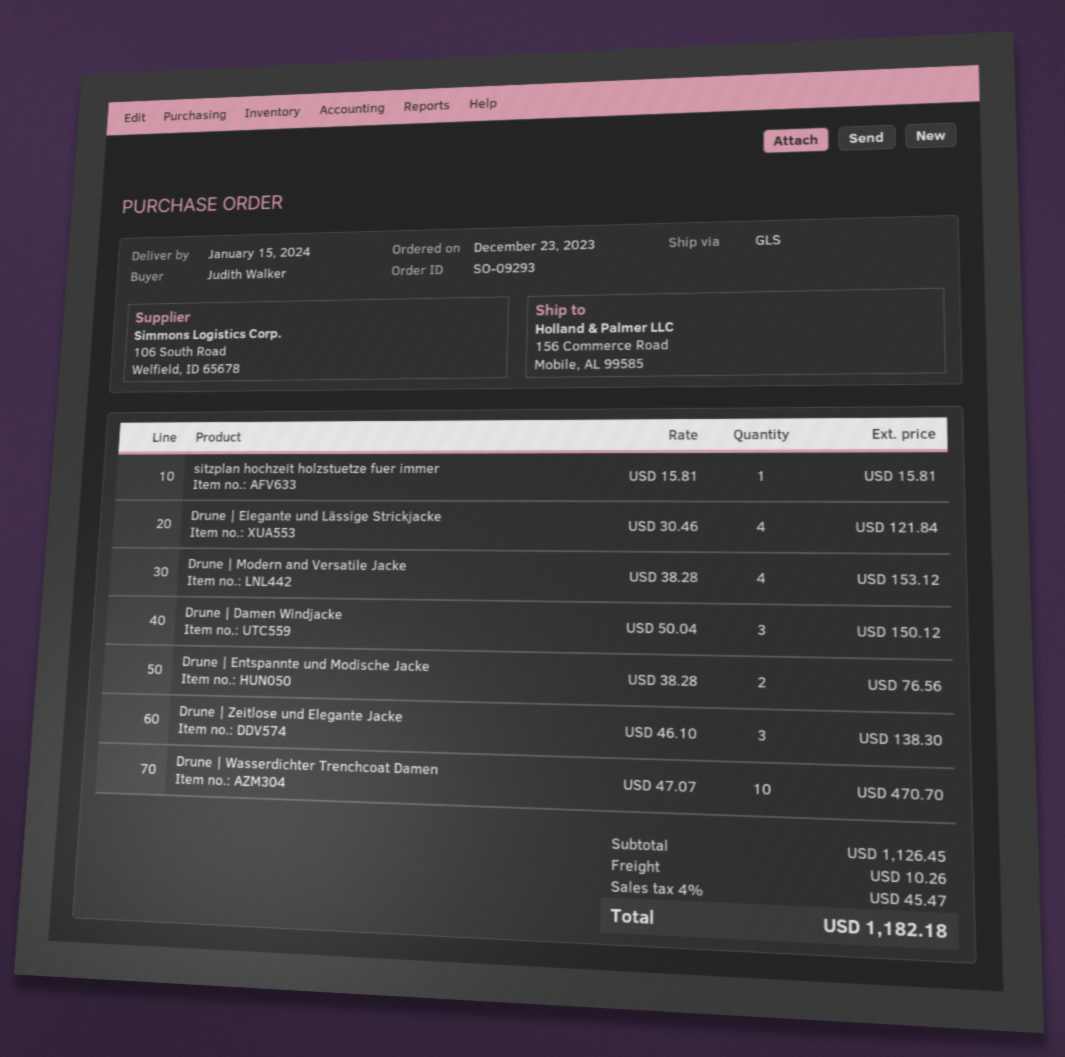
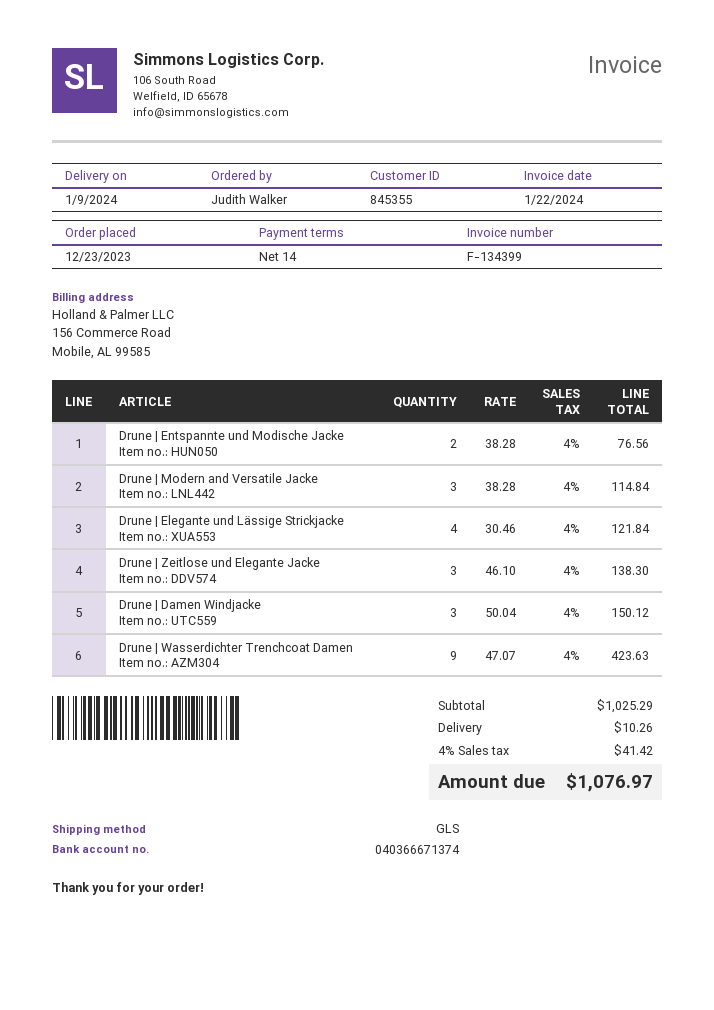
delivery date: 2024-01-15 -> 2024-01-09
sitzplan hochzeit holzstuetze fuer immer: 1 x 15.81 = 15.81 -> none
Drune | Modern and Versatile Jacke: 4 x 38.28 = 153.12 -> 3 x 38.28 = 114.84
Drune | Wasserdichter Trenchcoat Damen: 10 x 47.07 = 470.70 -> 9 x 47.07 = 423.63
subtotal: 1126.45 -> 1025.29
tax: 4% = 45.47 -> 4% = 41.42
total: 1182.18 -> 1076.97

